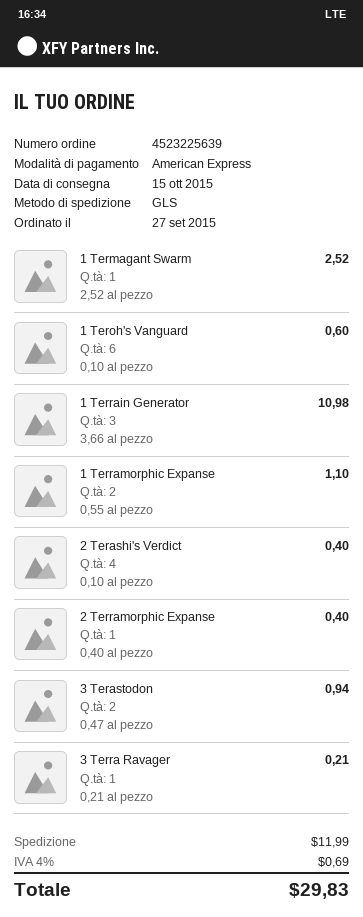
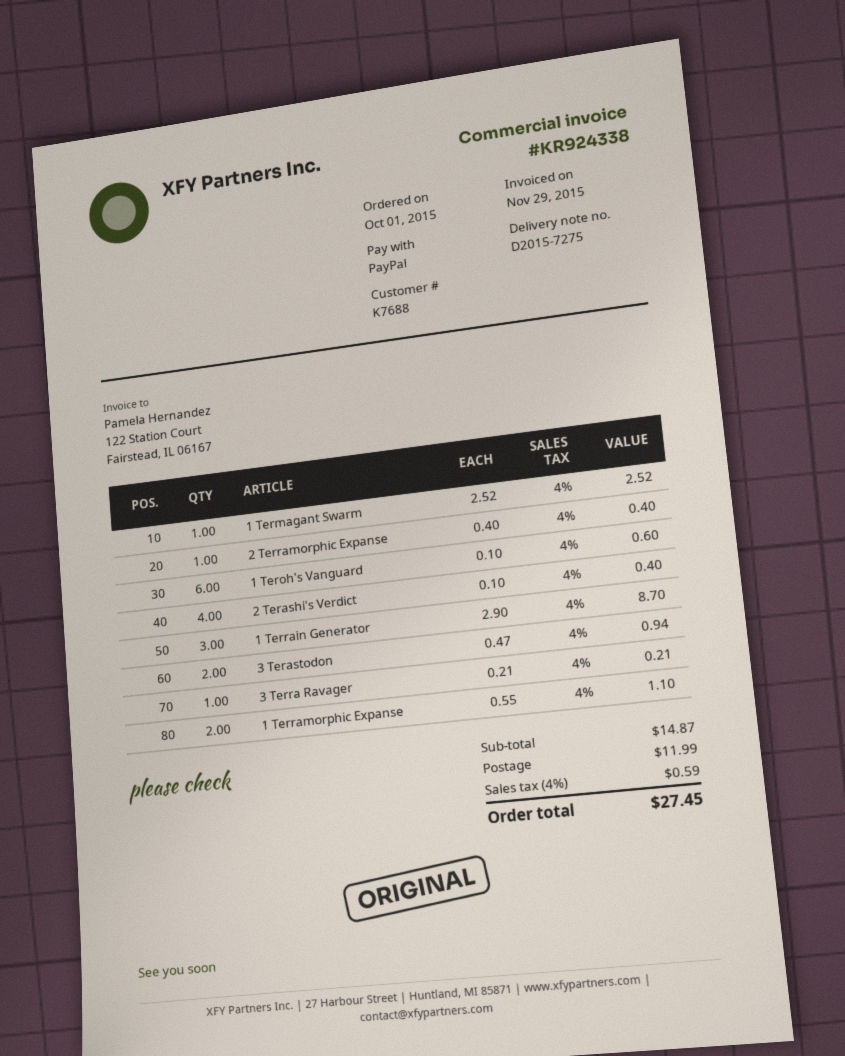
order date: 2015-09-27 -> 2015-10-01
payment method: American Express -> PayPal
1 Terrain Generator: 3 x 3.66 = 10.98 -> 3 x 2.90 = 8.70
tax: 4% = 0.69 -> 4% = 0.59
total: 29.83 -> 27.45

